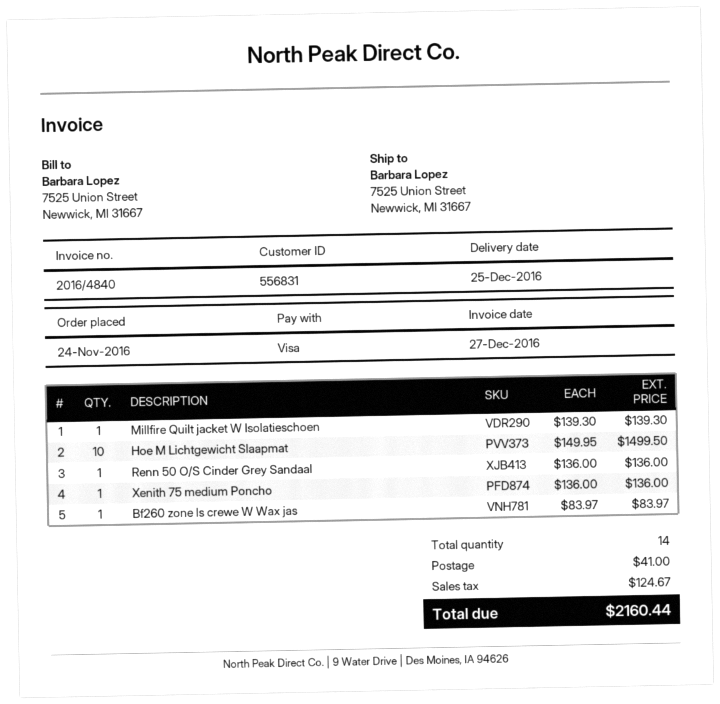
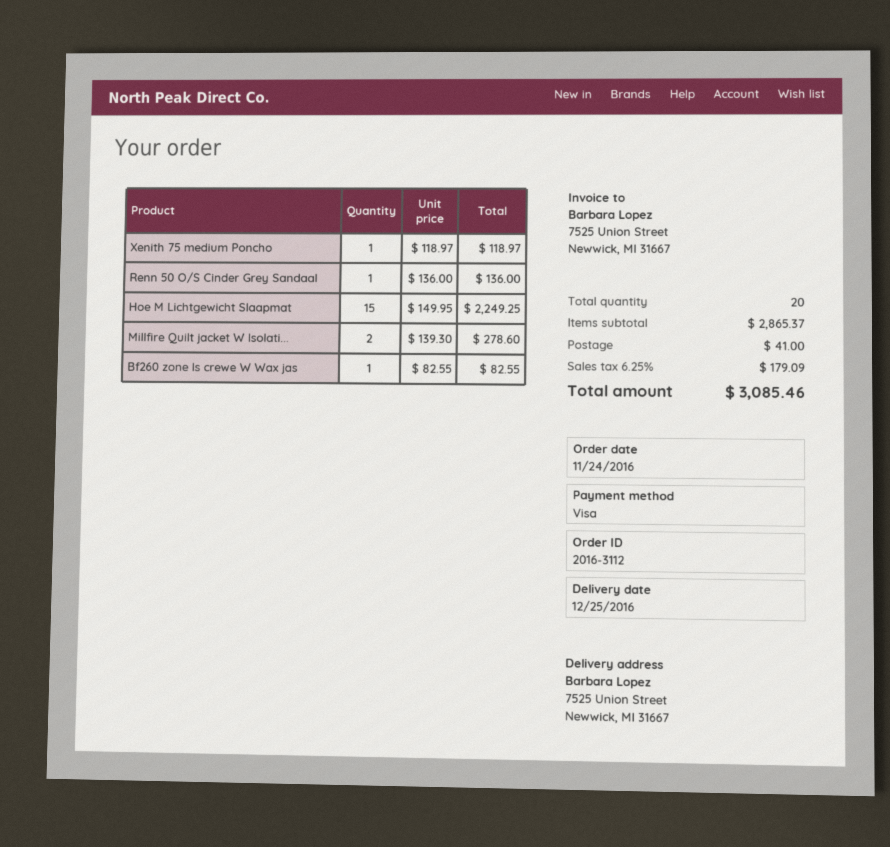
Millfire Quilt jacket W Isolatieschoen: 1 x 139.30 = 139.30 -> 2 x 139.30 = 278.60
Hoe M Lichtgewicht Slaapmat: 10 x 149.95 = 1499.50 -> 15 x 149.95 = 2249.25
Xenith 75 medium Poncho: 1 x 136.00 = 136.00 -> 1 x 118.97 = 118.97
Bf260 zone ls crewe W Wax jas: 1 x 83.97 = 83.97 -> 1 x 82.55 = 82.55
total quantity: 14 -> 20
tax: 124.67 -> 179.09
total: 2160.44 -> 3085.46

